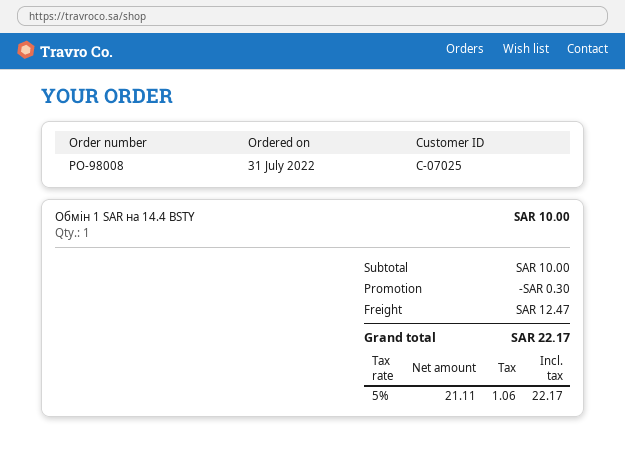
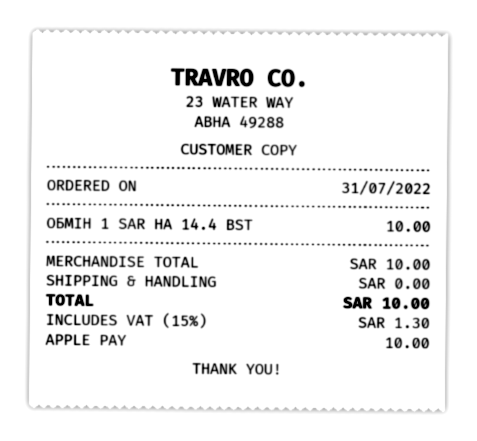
discount: 0.30 -> none
shipping: 12.47 -> 0.00
tax: 5% = 1.06 -> 15% = 1.30
total: 22.17 -> 10.00

